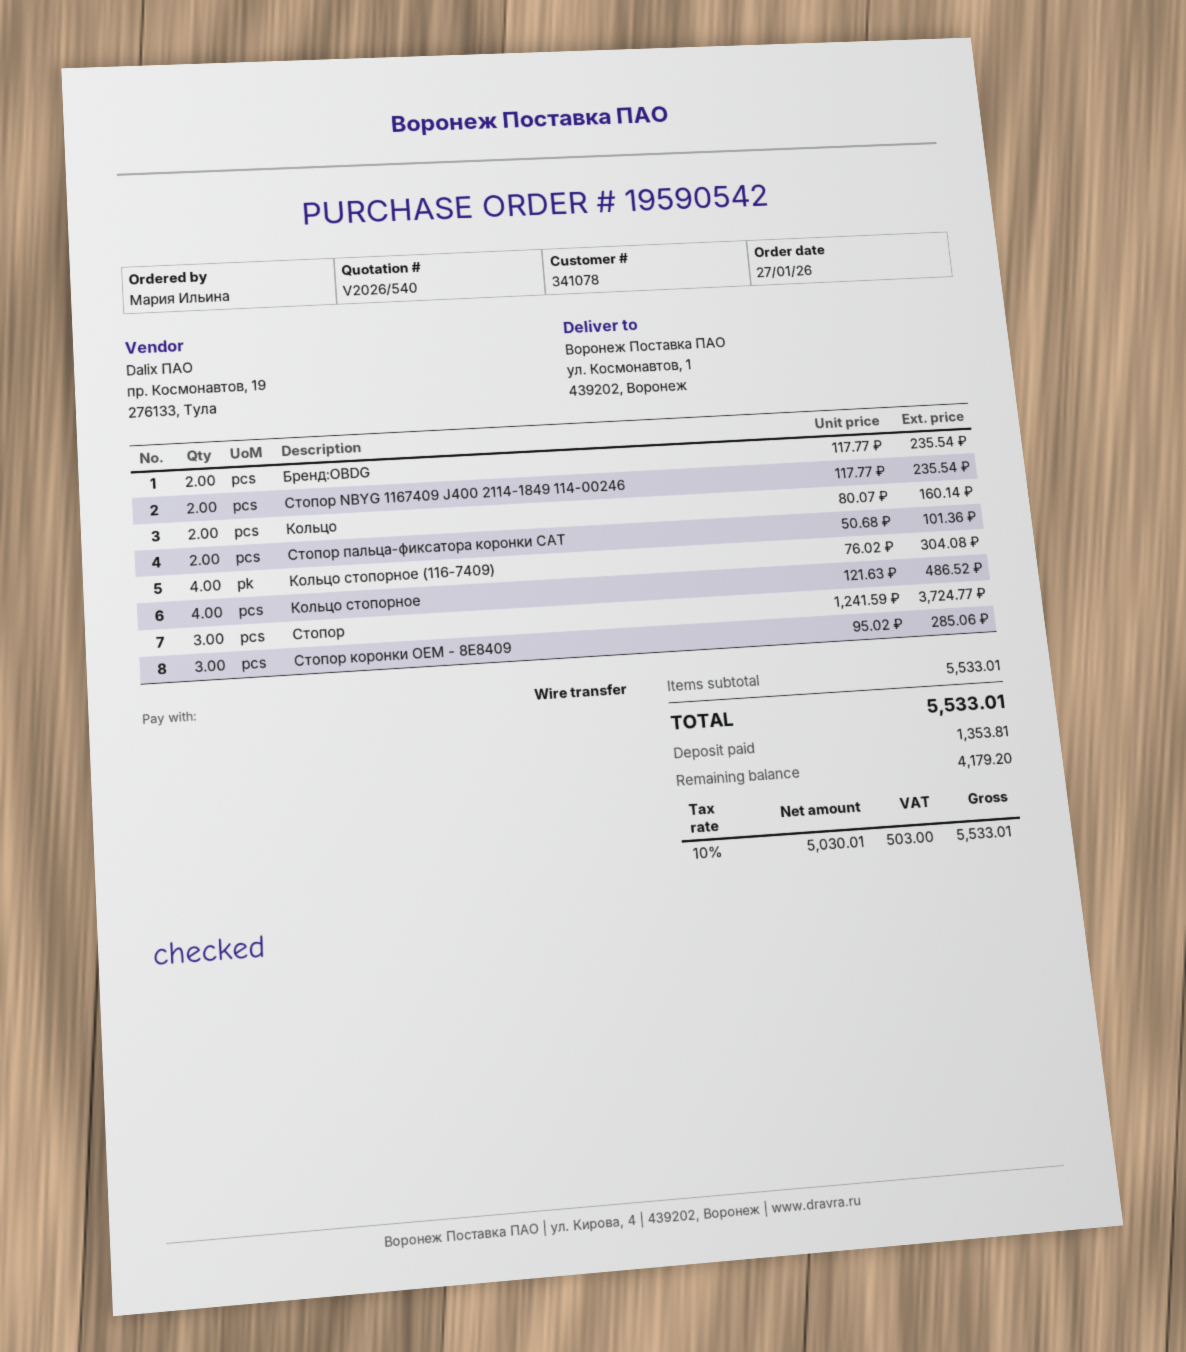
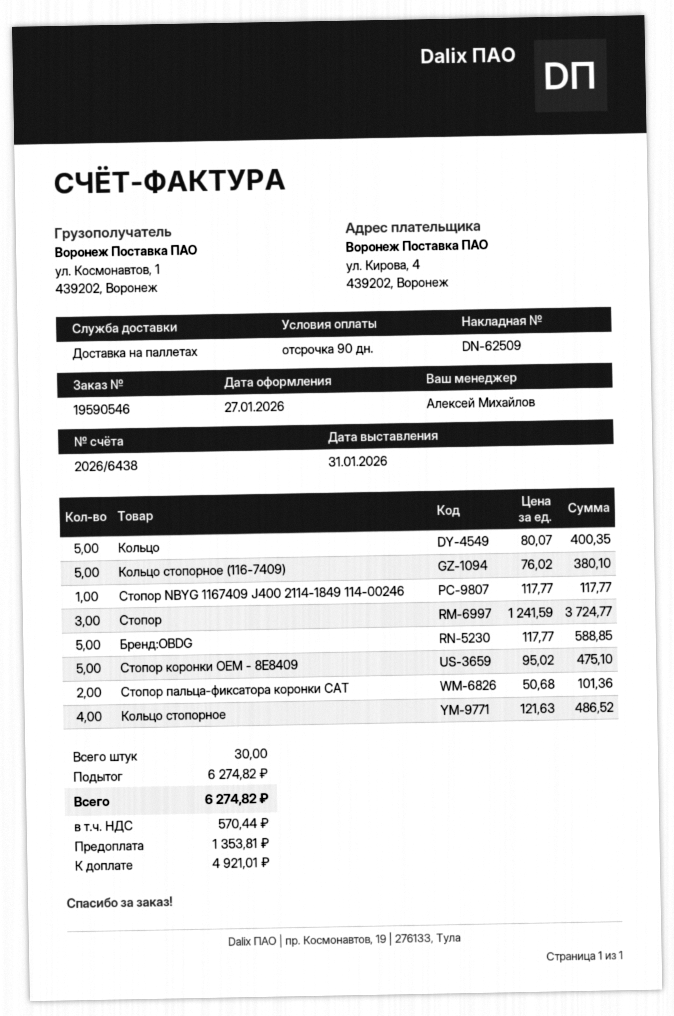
order number: 19590542 -> 19590546
Бренд:OBDG: 2 x 117.77 = 235.54 -> 5 x 117.77 = 588.85
Стопор NBYG 1167409 J400 2114-1849 114-00246: 2 x 117.77 = 235.54 -> 1 x 117.77 = 117.77
Кольцо: 2 x 80.07 = 160.14 -> 5 x 80.07 = 400.35
Кольцо стопорное (116-7409): 4 x 76.02 = 304.08 -> 5 x 76.02 = 380.10
Стопор коронки OEM - 8E8409: 3 x 95.02 = 285.06 -> 5 x 95.02 = 475.10
subtotal: 5533.01 -> 6274.82
tax: 503.00 -> 570.44
total: 5533.01 -> 6274.82
balance: 4179.20 -> 4921.01

